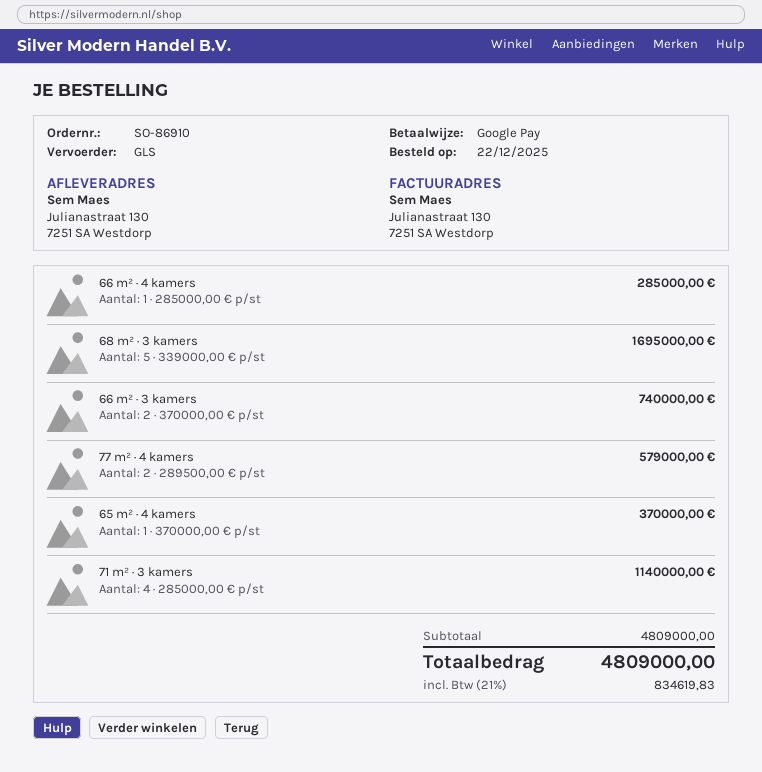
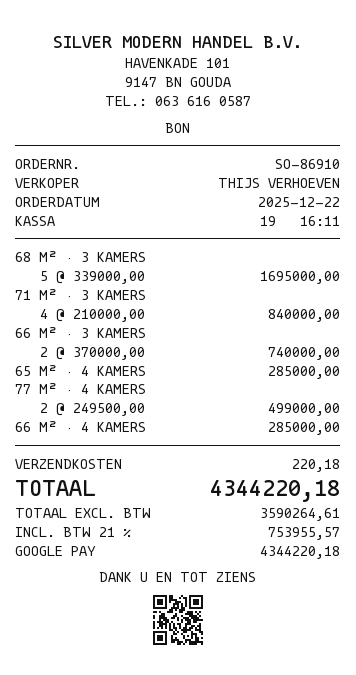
77 m² · 4 kamers: 2 x 289500.00 = 579000.00 -> 2 x 249500.00 = 499000.00
65 m² · 4 kamers: 1 x 370000.00 = 370000.00 -> 1 x 285000.00 = 285000.00
71 m² · 3 kamers: 4 x 285000.00 = 1140000.00 -> 4 x 210000.00 = 840000.00
shipping: none -> 220.18
tax: 21% = 834619.83 -> 21% = 753955.57
total: 4809000.00 -> 4344220.18

